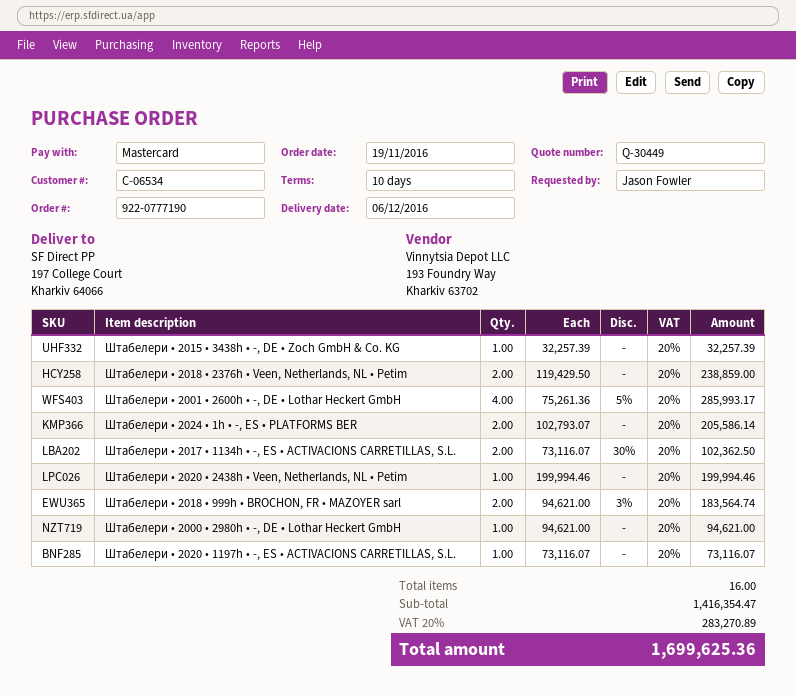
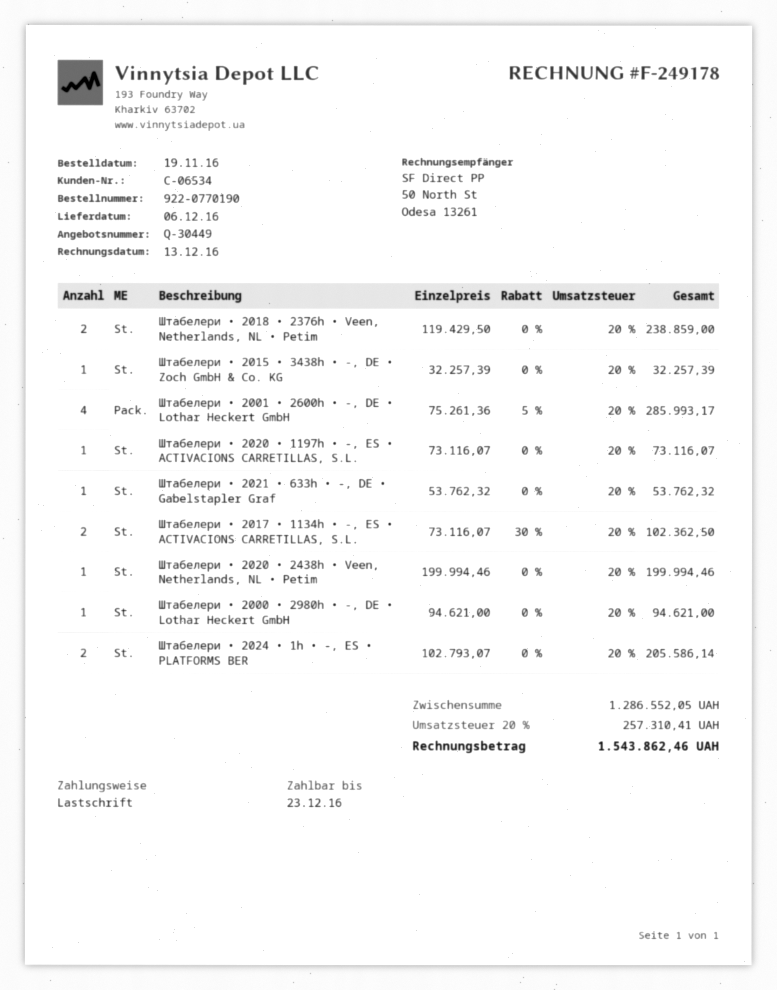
order number: 922-0777190 -> 922-0770190
payment method: Mastercard -> direct debit
Штабелери • 2018 • 999h • BROCHON, FR • MAZOYER sarl: 2 x 94621.00 - 3% = 183564.74 -> none
Штабелери • 2021 • 633h • -, DE • Gabelstapler Graf: none -> 1 x 53762.32 = 53762.32
subtotal: 1416354.47 -> 1286552.05
tax: 20% = 283270.89 -> 20% = 257310.41
total: 1699625.36 -> 1543862.46

